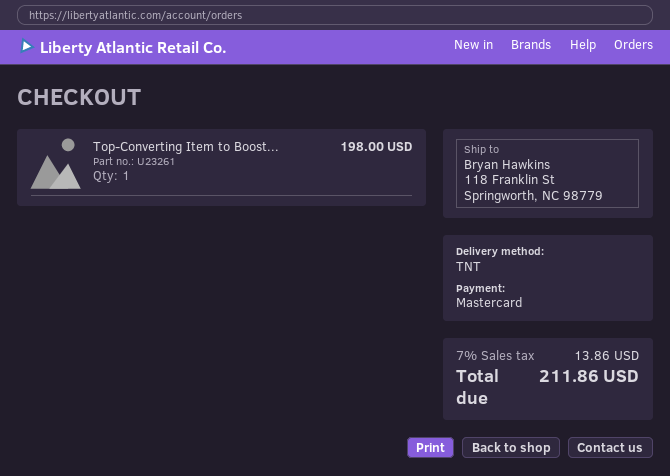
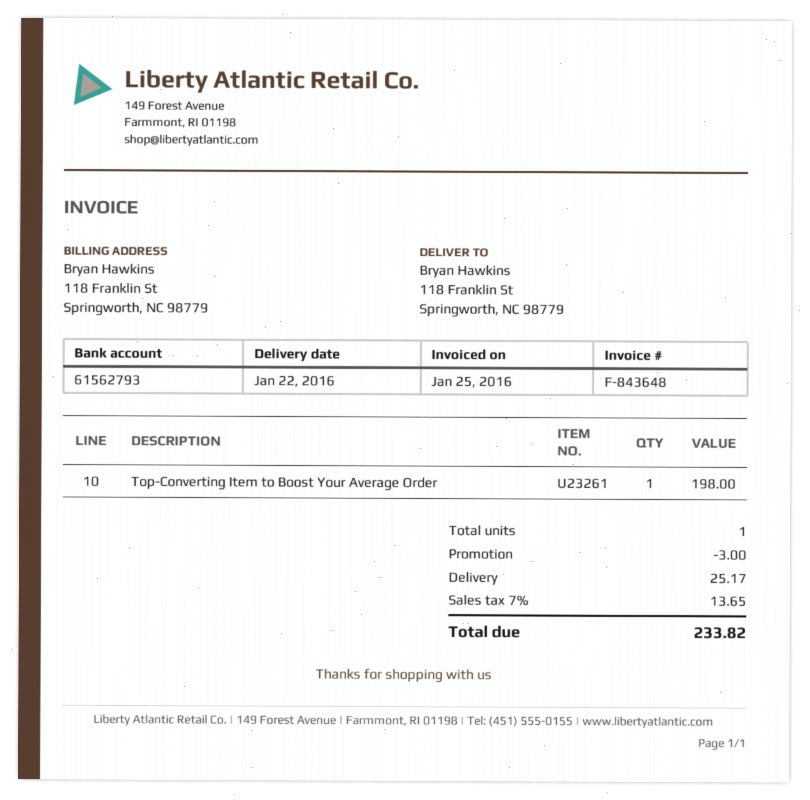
discount: none -> 3.00
shipping: none -> 25.17
tax: 7% = 13.86 -> 7% = 13.65
total: 211.86 -> 233.82

